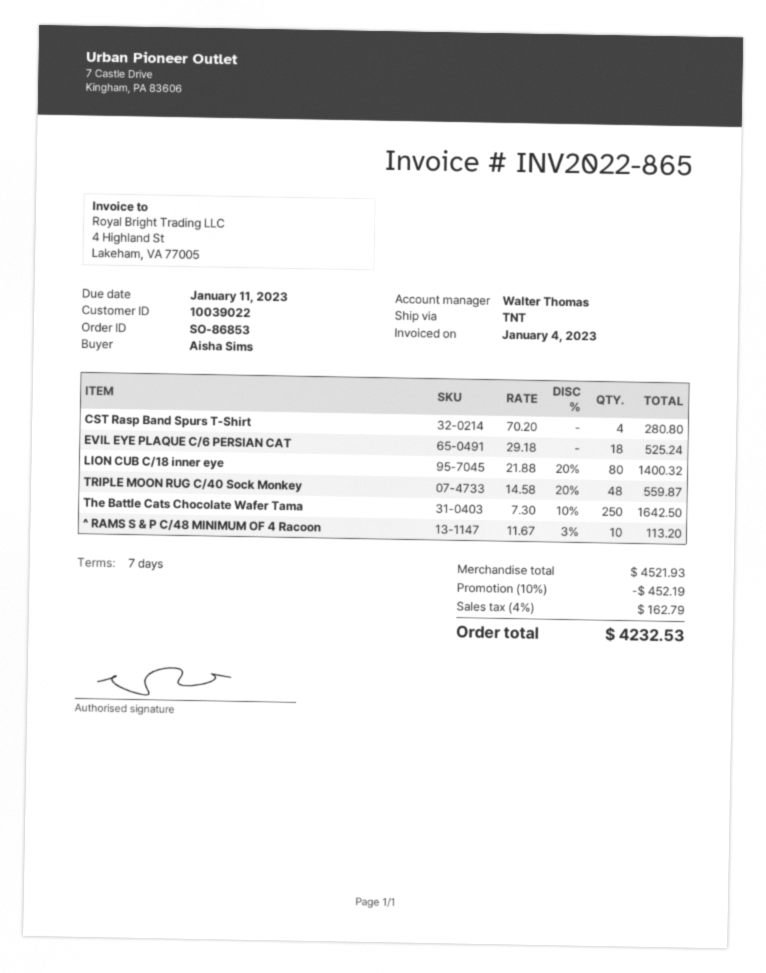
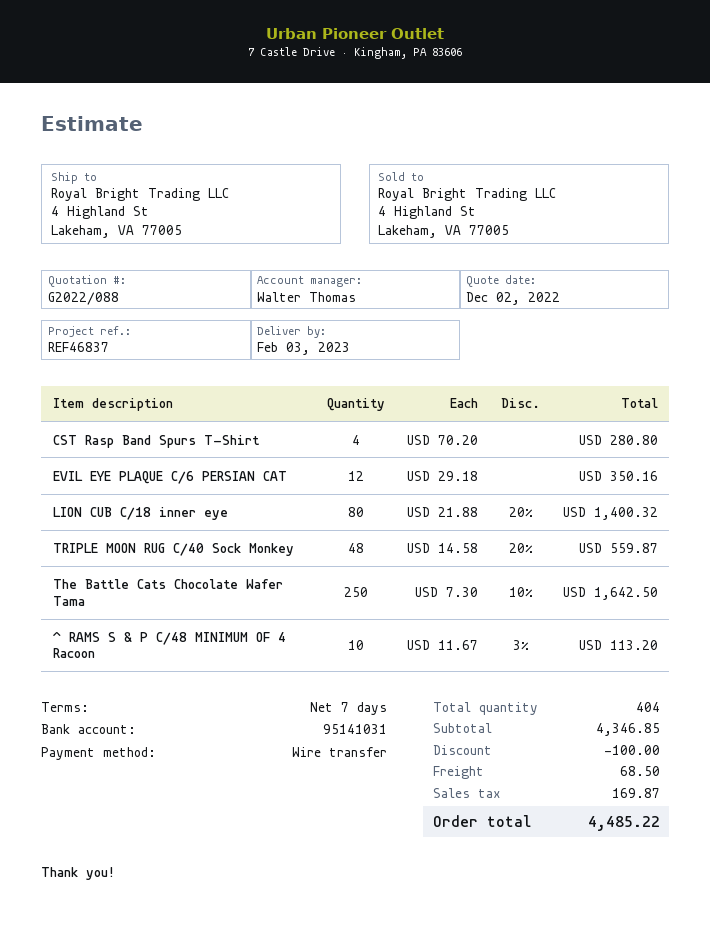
EVIL EYE PLAQUE C/6 PERSIAN CAT: 18 x 29.18 = 525.24 -> 12 x 29.18 = 350.16
subtotal: 4521.93 -> 4346.85
discount: 452.19 -> 100.00
shipping: none -> 68.50
tax: 162.79 -> 169.87
total: 4232.53 -> 4485.22

